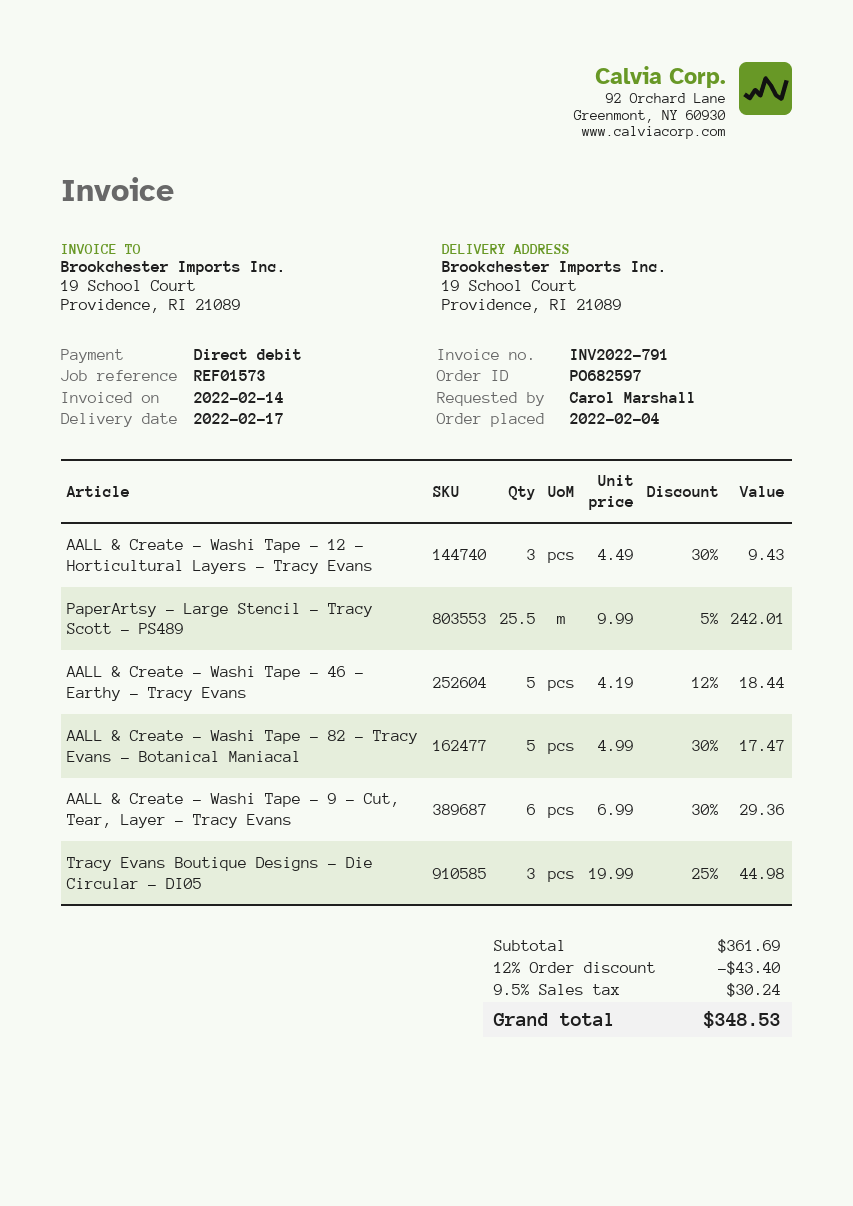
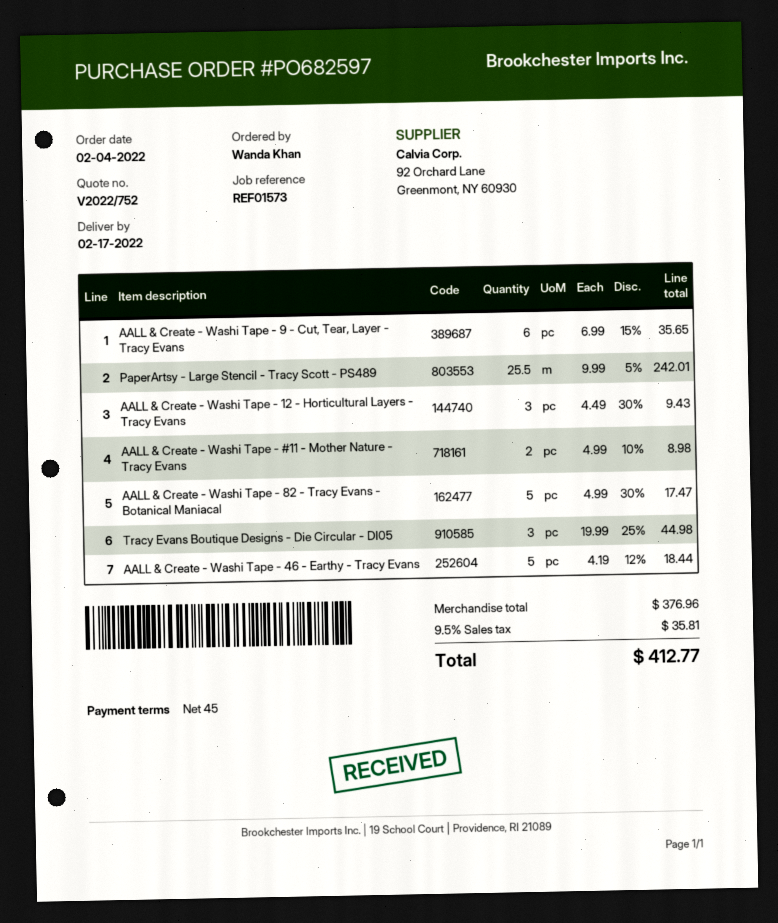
ordered by: Carol Marshall -> Wanda Khan
AALL & Create - Washi Tape - 9 - Cut, Tear, Layer - Tracy Evans: 6 x 6.99 - 30% = 29.36 -> 6 x 6.99 - 15% = 35.65
AALL & Create - Washi Tape - #11 - Mother Nature - Tracy Evans: none -> 2 x 4.99 - 10% = 8.98
subtotal: 361.69 -> 376.96
discount: 12% = 43.40 -> none
tax: 9.5% = 30.24 -> 9.5% = 35.81
total: 348.53 -> 412.77

